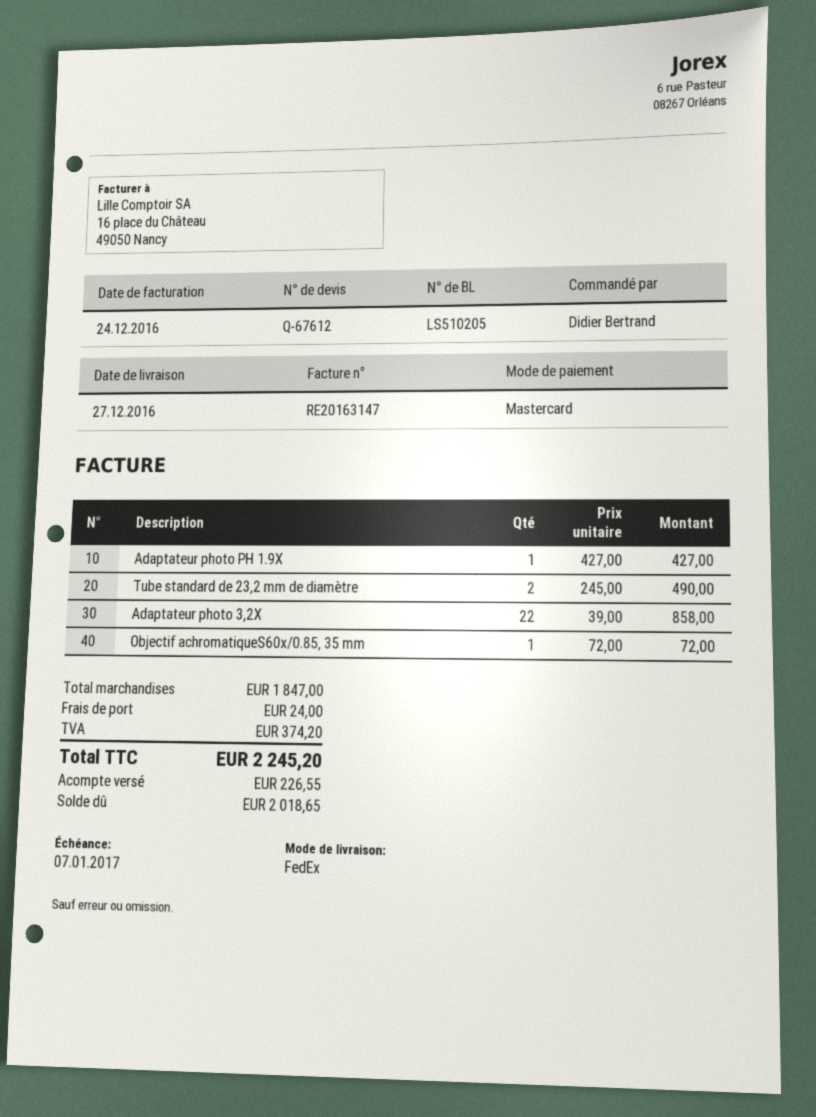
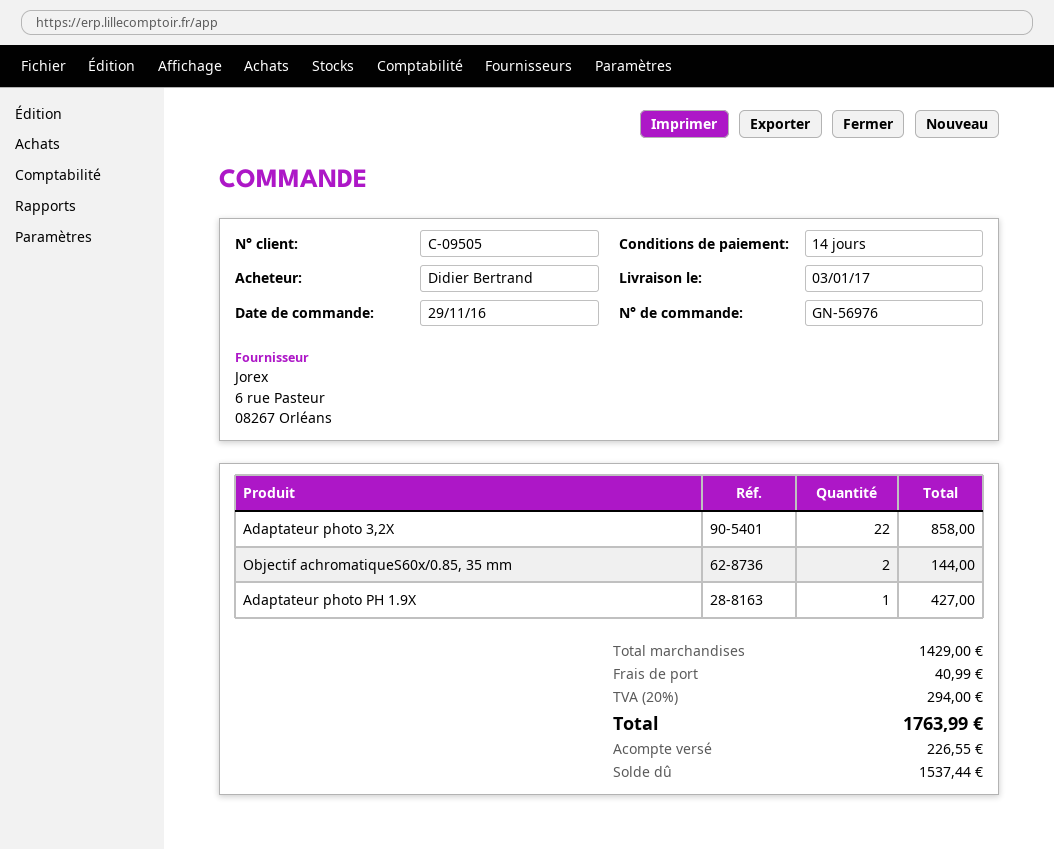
delivery date: 2016-12-27 -> 2017-01-03
Tube standard de 23,2 mm de diamètre: 2 for 490.00 -> none
Objectif achromatiqueS60x/0.85, 35 mm: 1 for 72.00 -> 2 for 144.00
subtotal: 1847.00 -> 1429.00
shipping: 24.00 -> 40.99
tax: 374.20 -> 294.00
total: 2245.20 -> 1763.99
balance: 2018.65 -> 1537.44

